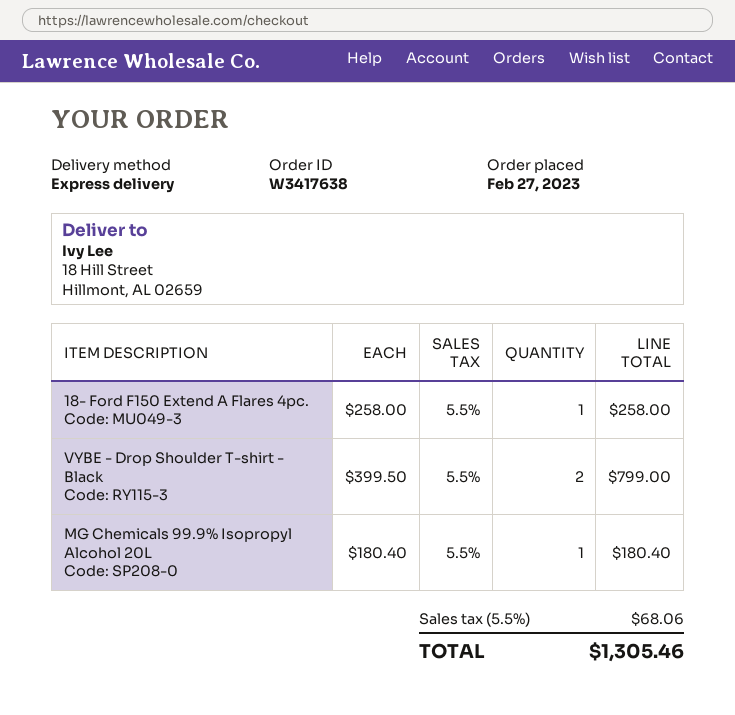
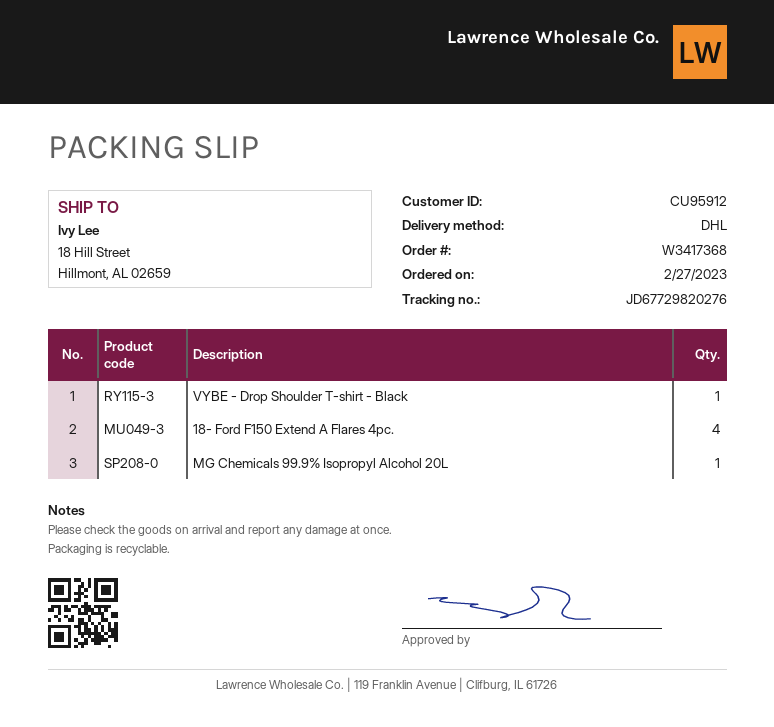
order number: W3417638 -> W3417368
shipping method: express -> DHL
18- Ford F150 Extend A Flares 4pc.: 1 -> 4
VYBE - Drop Shoulder T-shirt - Black: 2 -> 1

